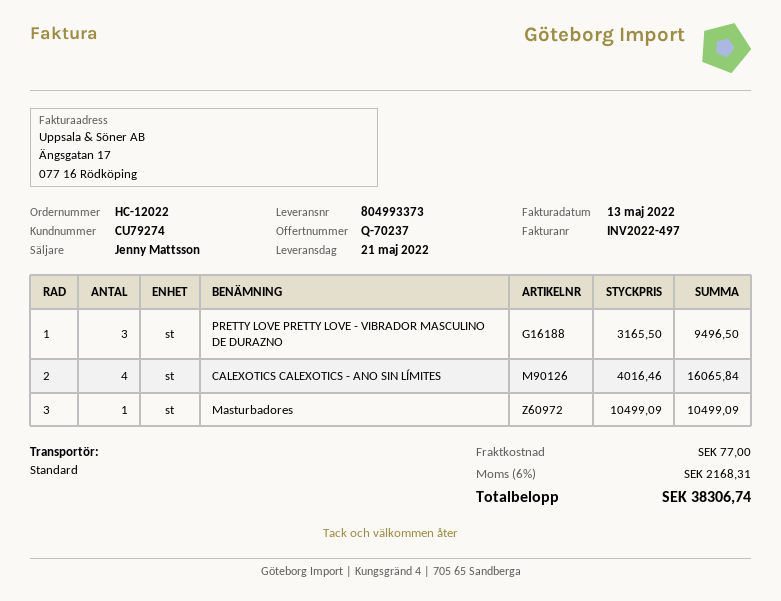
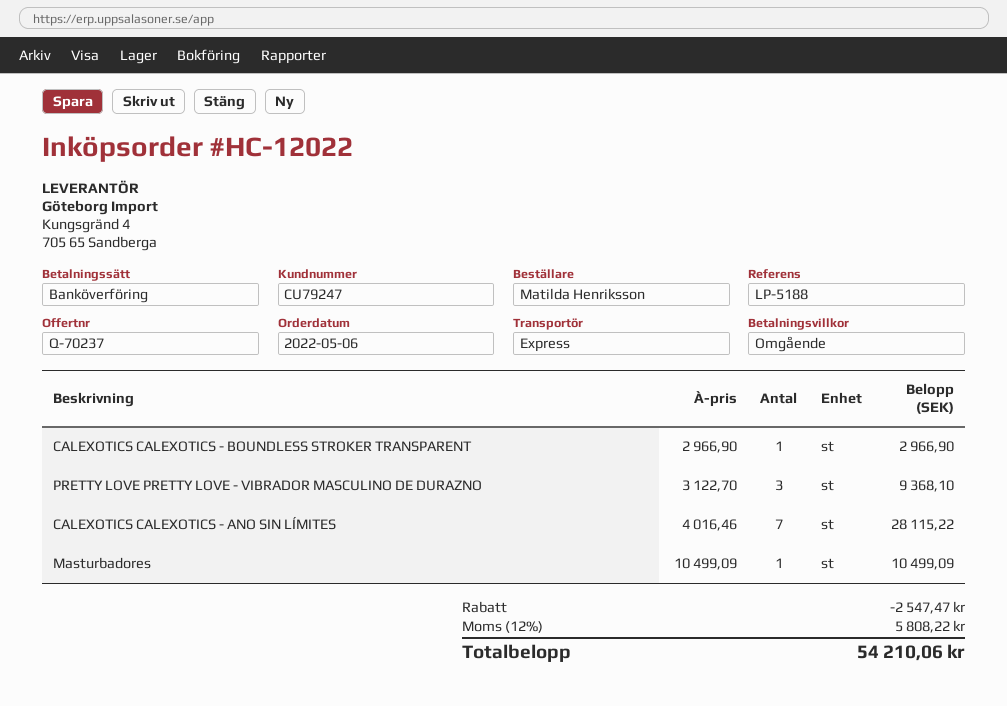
customer number: CU79274 -> CU79247
shipping method: standard -> express
PRETTY LOVE PRETTY LOVE - VIBRADOR MASCULINO DE DURAZNO: 3 x 3165.50 = 9496.50 -> 3 x 3122.70 = 9368.10
CALEXOTICS CALEXOTICS - ANO SIN LÍMITES: 4 x 4016.46 = 16065.84 -> 7 x 4016.46 = 28115.22
CALEXOTICS CALEXOTICS - BOUNDLESS STROKER TRANSPARENT: none -> 1 x 2966.90 = 2966.90
discount: none -> 2547.47
shipping: 77.00 -> none
tax: 6% = 2168.31 -> 12% = 5808.22
total: 38306.74 -> 54210.06

